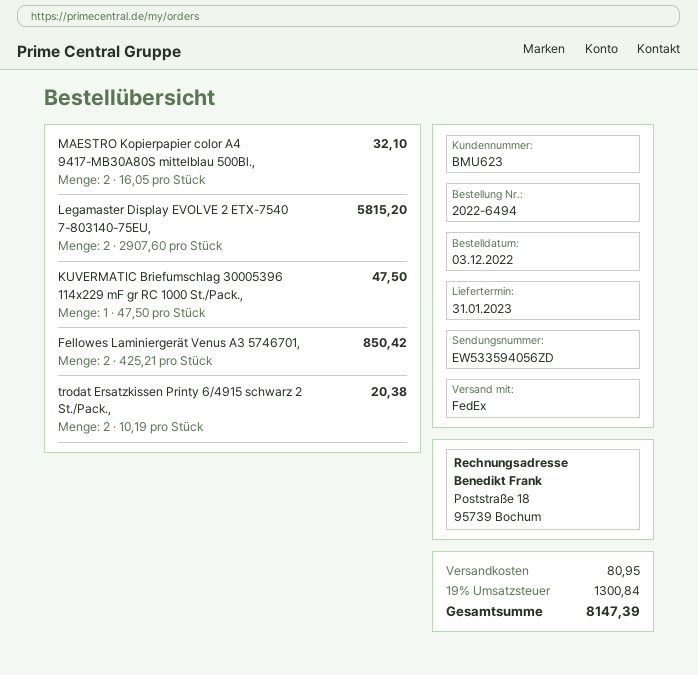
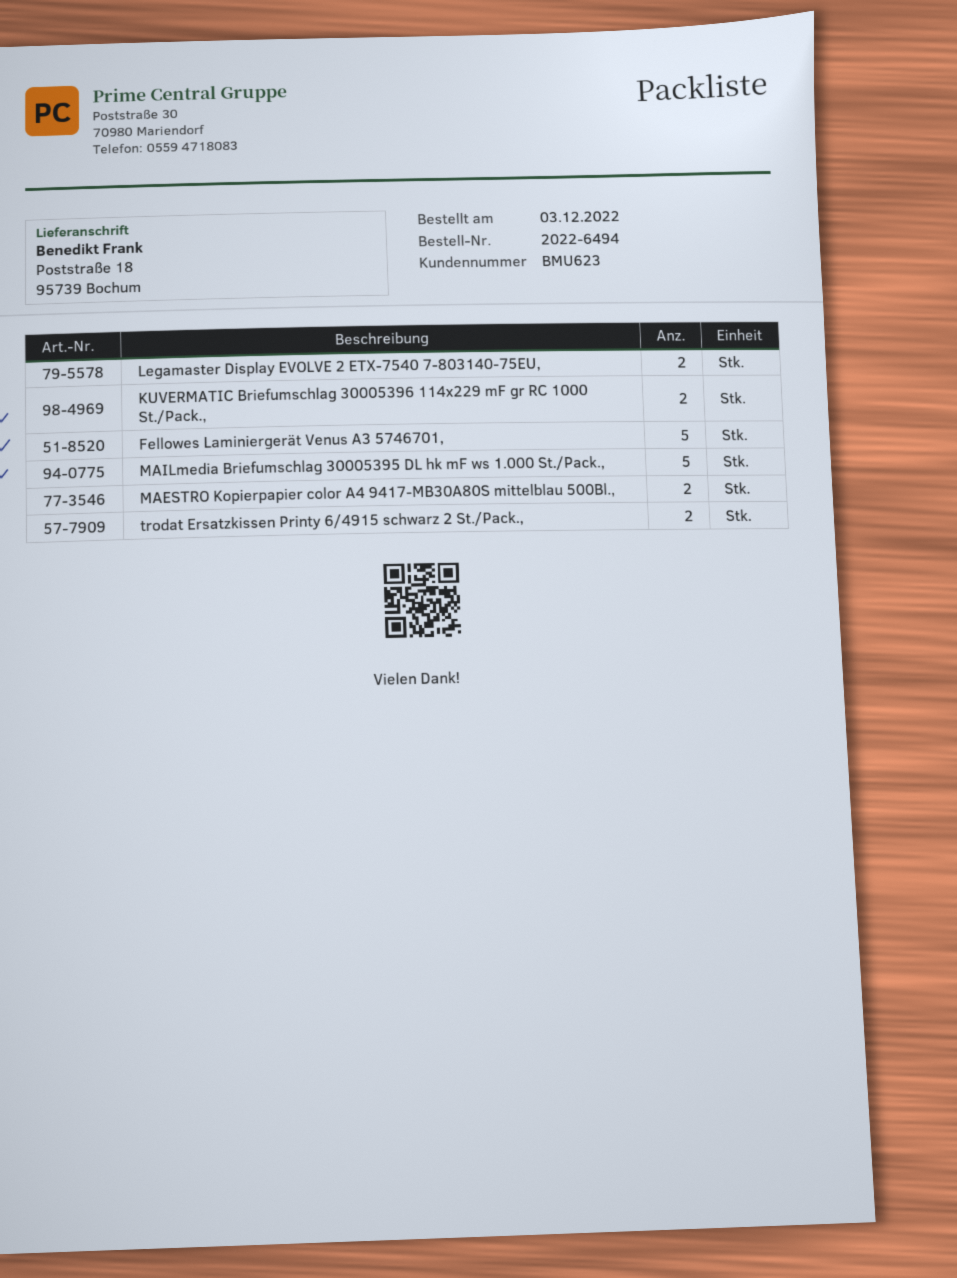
KUVERMATIC Briefumschlag 30005396 114x229 mF gr RC 1000 St./Pack.,: 1 -> 2
Fellowes Laminiergerät Venus A3 5746701,: 2 -> 5
MAILmedia Briefumschlag 30005395 DL hk mF ws 1.000 St./Pack.,: none -> 5

